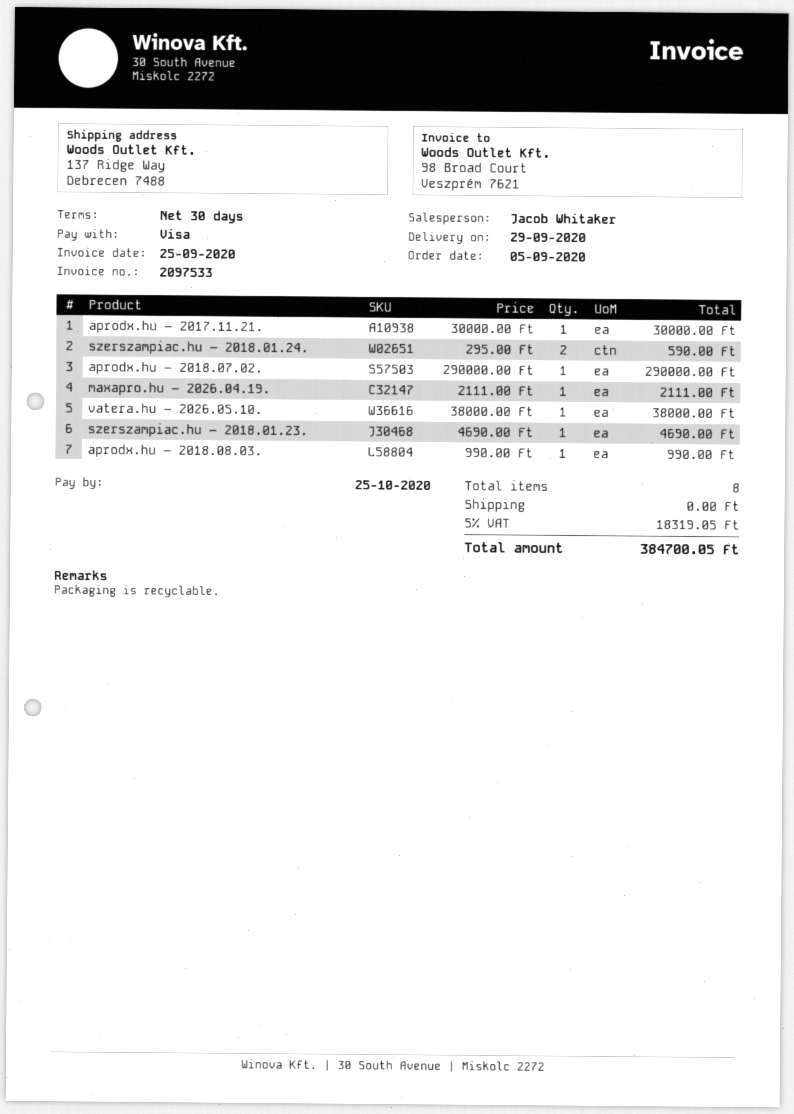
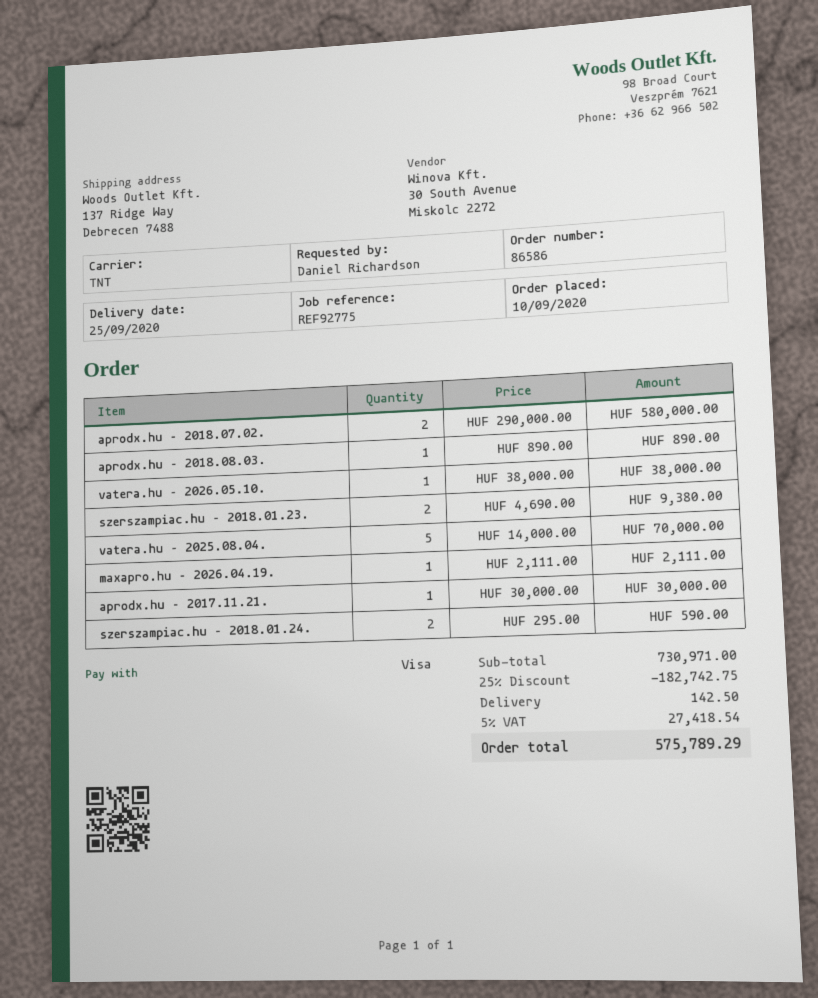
order date: 2020-09-05 -> 2020-09-10
delivery date: 2020-09-29 -> 2020-09-25
aprodx.hu – 2018.07.02.: 1 x 290000.00 = 290000.00 -> 2 x 290000.00 = 580000.00
szerszampiac.hu – 2018.01.23.: 1 x 4690.00 = 4690.00 -> 2 x 4690.00 = 9380.00
aprodx.hu – 2018.08.03.: 1 x 990.00 = 990.00 -> 1 x 890.00 = 890.00
vatera.hu – 2025.08.04.: none -> 5 x 14000.00 = 70000.00
discount: none -> 25% = 182742.75
shipping: 0.00 -> 142.50
tax: 5% = 18319.05 -> 5% = 27418.54
total: 384700.05 -> 575789.29

